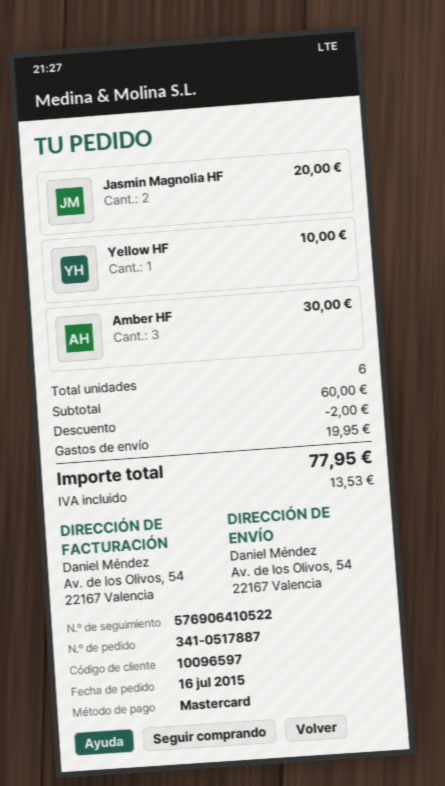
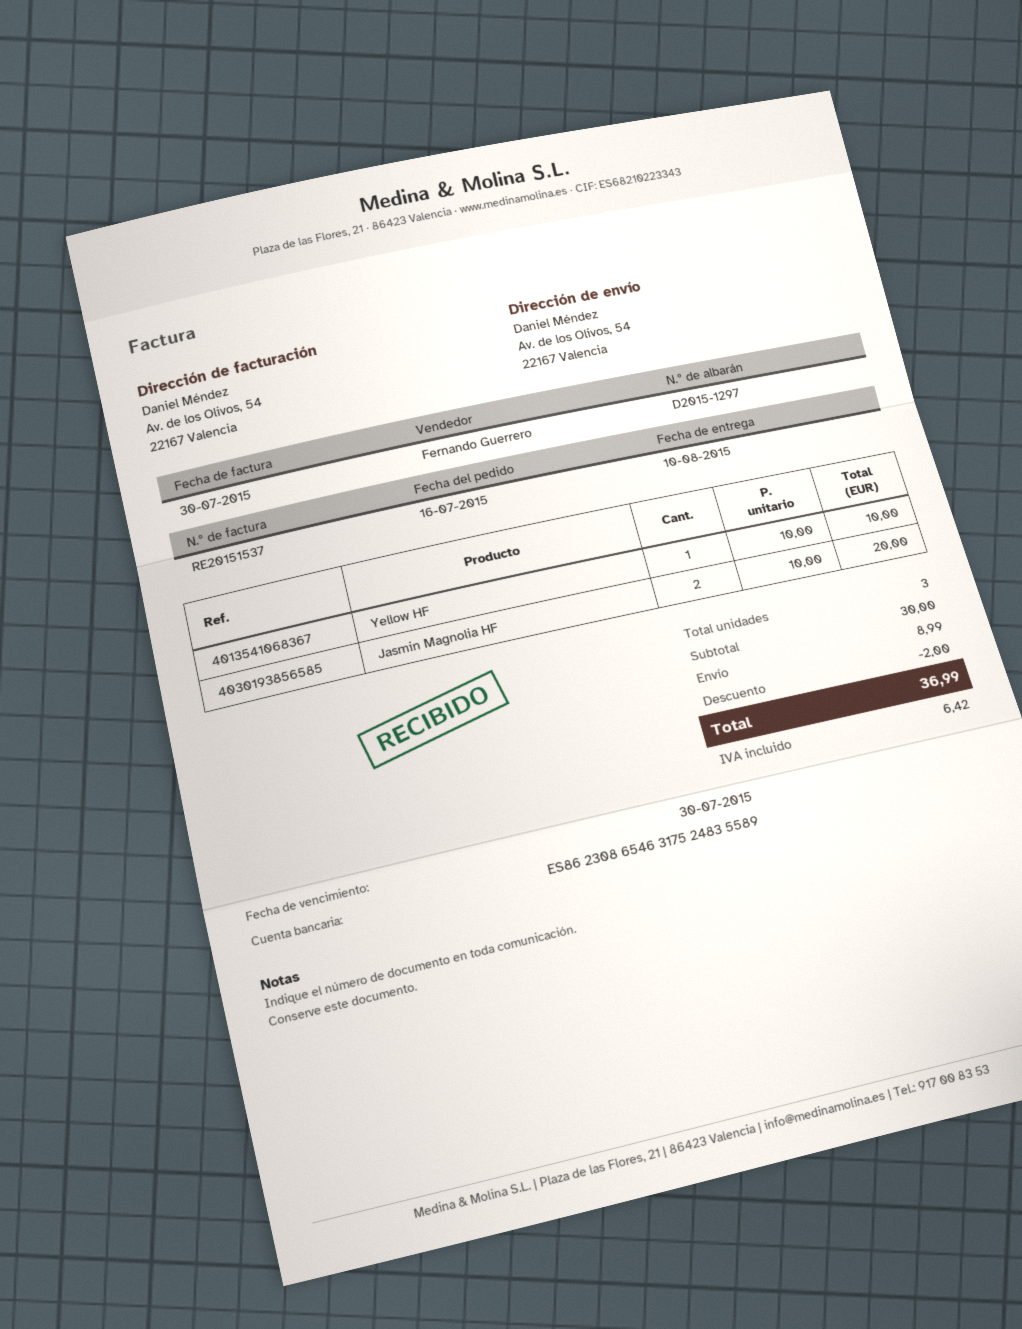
Amber HF: 3 for 30.00 -> none
total quantity: 6 -> 3
subtotal: 60.00 -> 30.00
shipping: 19.95 -> 8.99
tax: 13.53 -> 6.42
total: 77.95 -> 36.99

